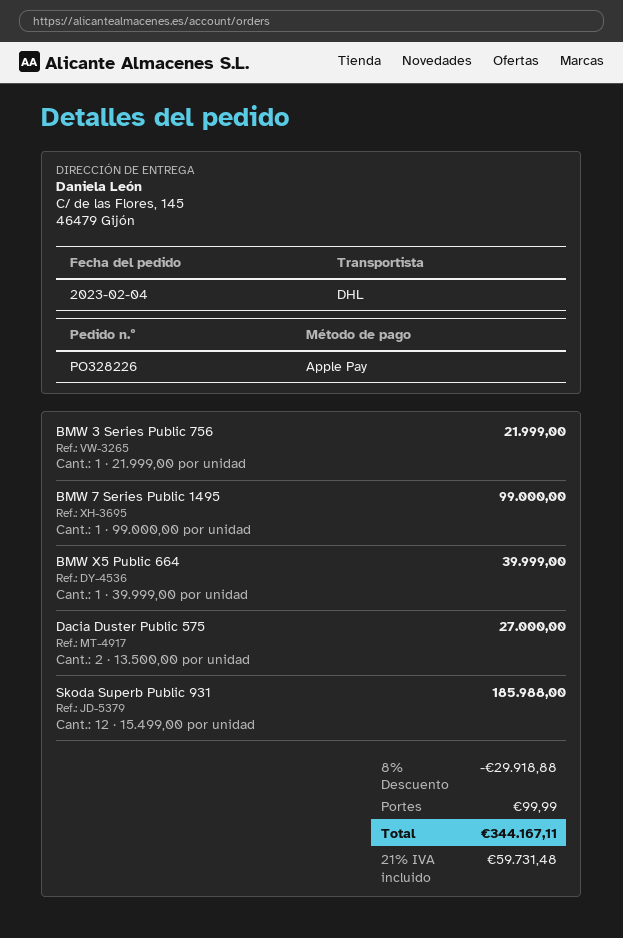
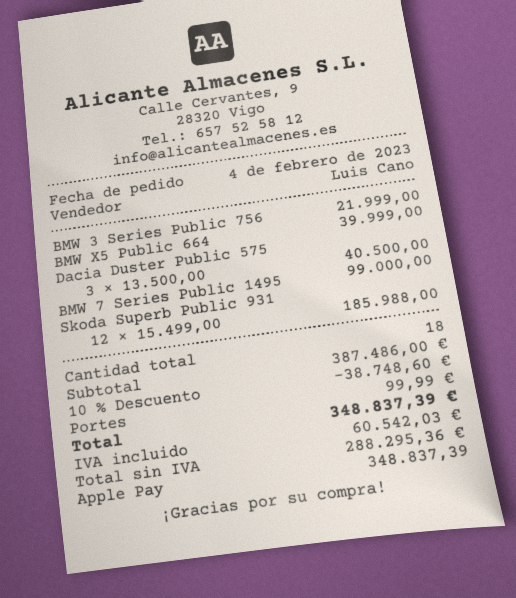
Dacia Duster Public 575: 2 x 13500.00 = 27000.00 -> 3 x 13500.00 = 40500.00
discount: 8% = 29918.88 -> 10% = 38748.60
tax: 59731.48 -> 60542.03
total: 344167.11 -> 348837.39

